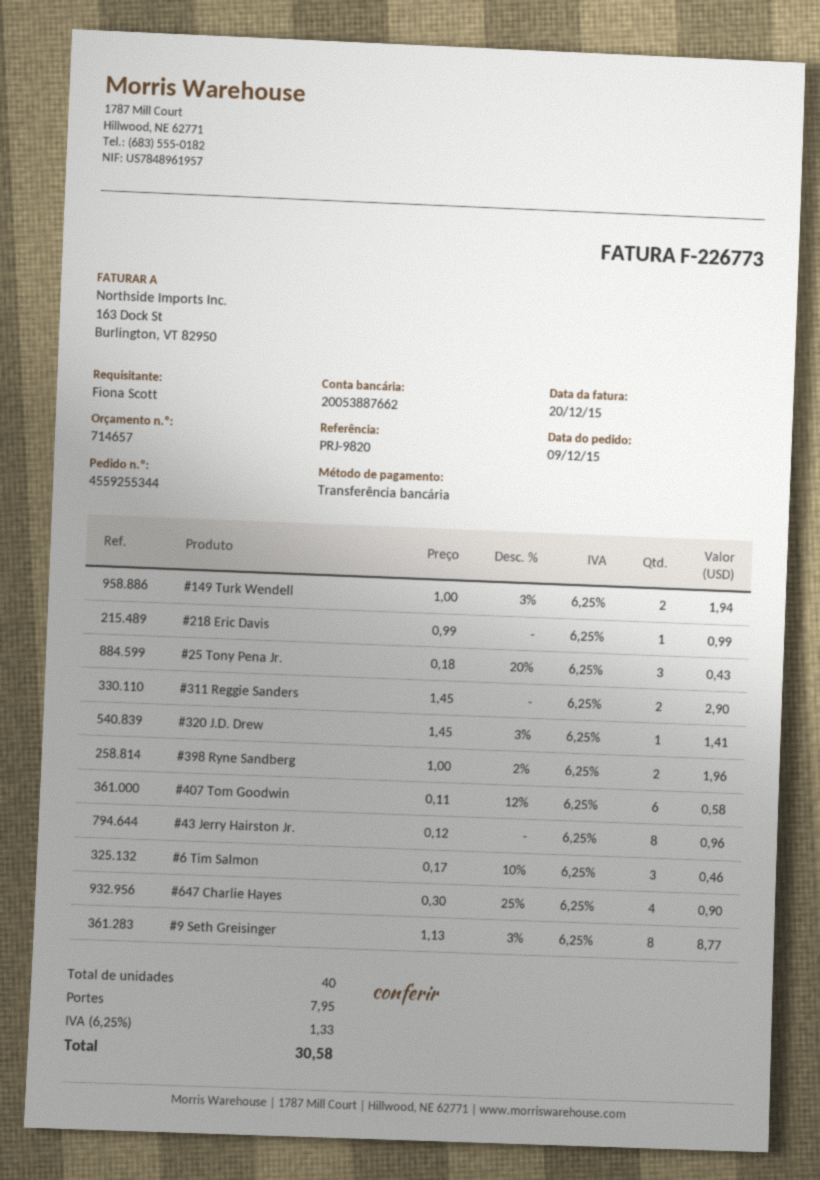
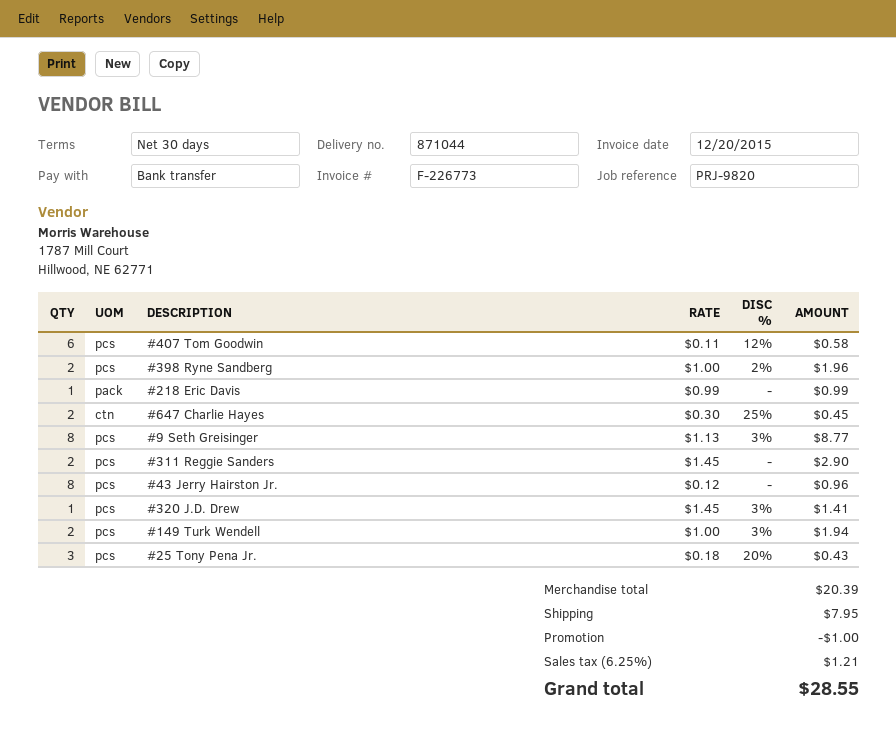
#6 Tim Salmon: 3 x 0.17 - 10% = 0.46 -> none
#647 Charlie Hayes: 4 x 0.30 - 25% = 0.90 -> 2 x 0.30 - 25% = 0.45
discount: none -> 1.00
tax: 6.25% = 1.33 -> 6.25% = 1.21
total: 30.58 -> 28.55

